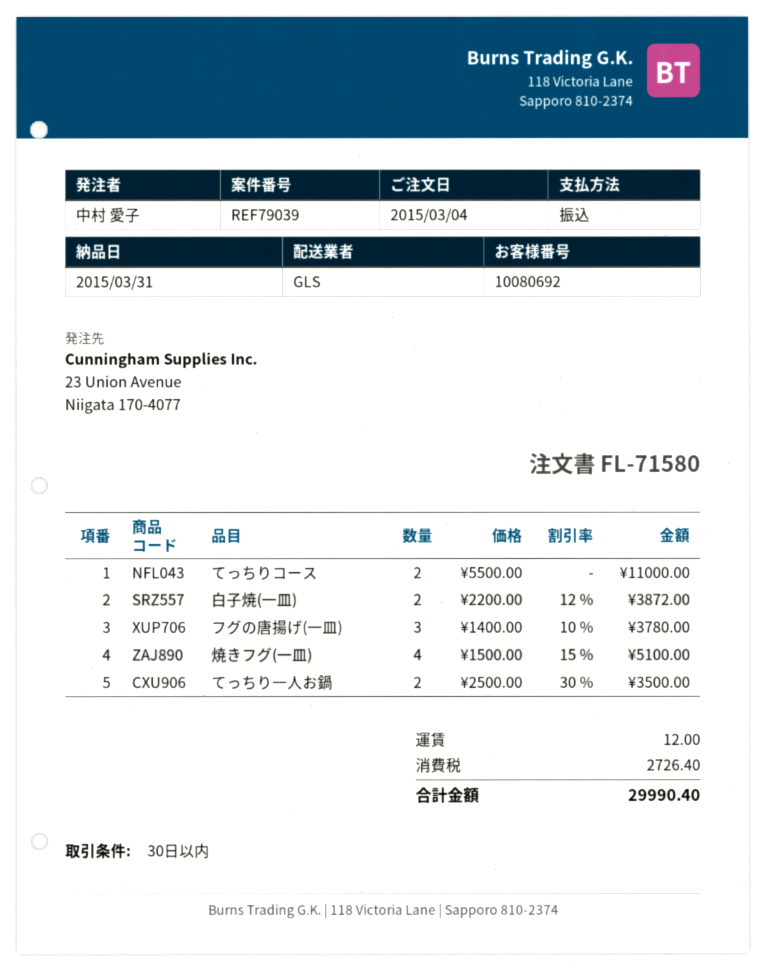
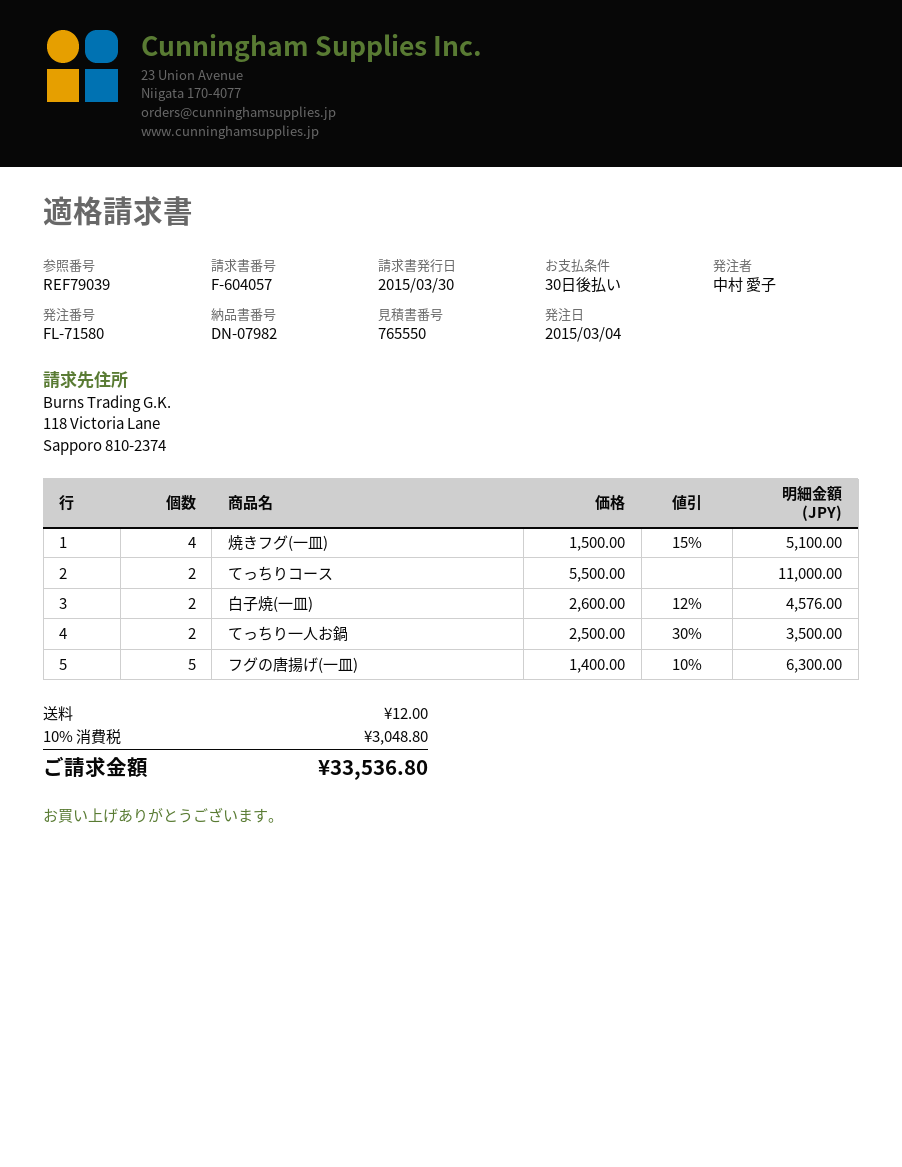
白子焼(一皿): 2 x 2200.00 - 12% = 3872.00 -> 2 x 2600.00 - 12% = 4576.00
フグの唐揚げ(一皿): 3 x 1400.00 - 10% = 3780.00 -> 5 x 1400.00 - 10% = 6300.00
tax: 2726.40 -> 3048.80
total: 29990.40 -> 33536.80

